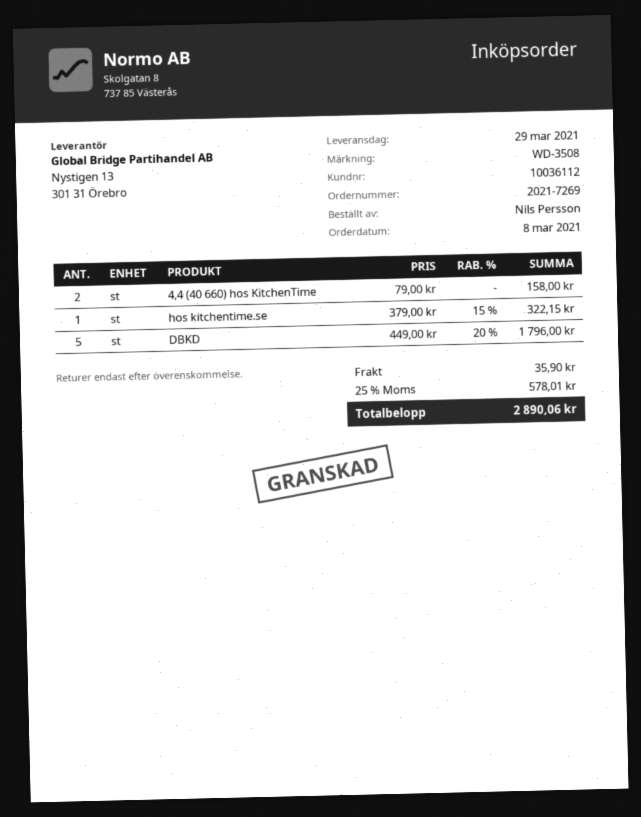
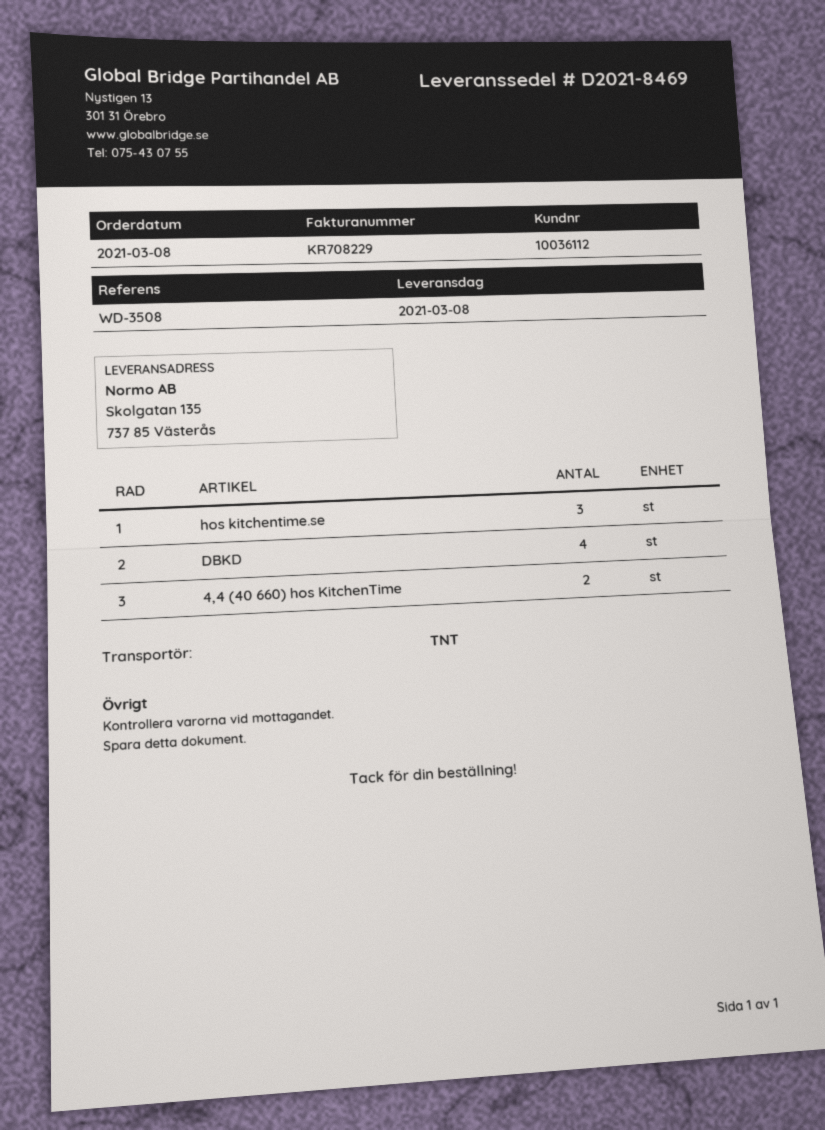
delivery date: 2021-03-29 -> 2021-03-08
hos kitchentime.se: 1 -> 3
DBKD: 5 -> 4

